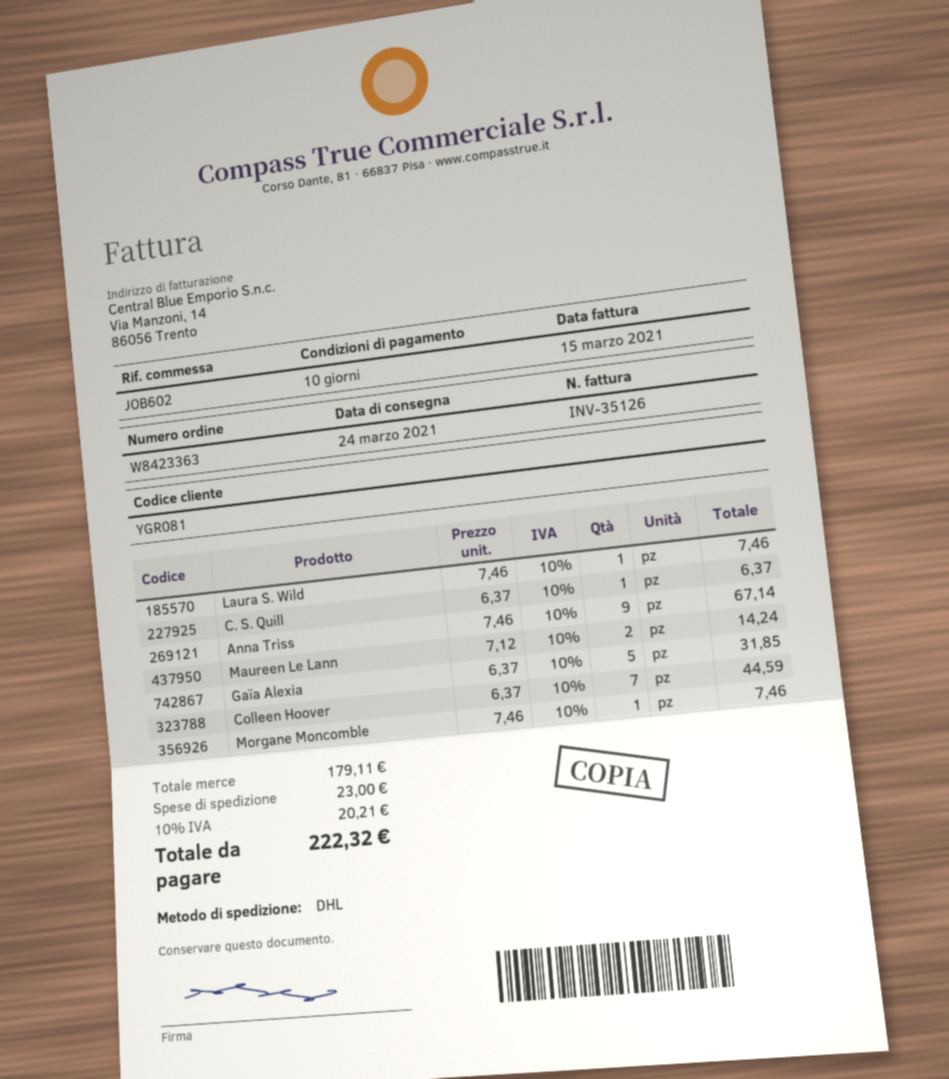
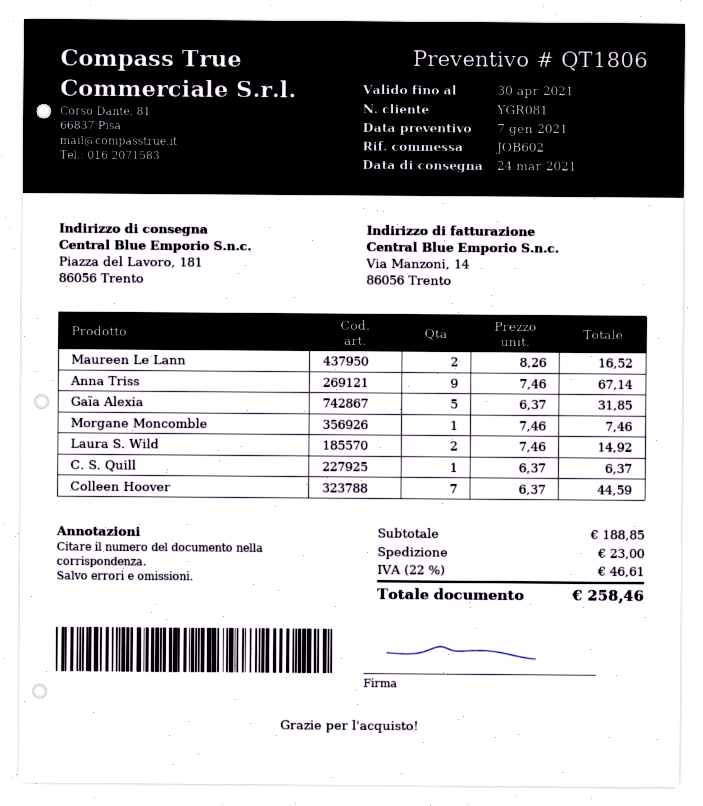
Laura S. Wild: 1 x 7.46 = 7.46 -> 2 x 7.46 = 14.92
Maureen Le Lann: 2 x 7.12 = 14.24 -> 2 x 8.26 = 16.52
subtotal: 179.11 -> 188.85
tax: 10% = 20.21 -> 22% = 46.61
total: 222.32 -> 258.46

